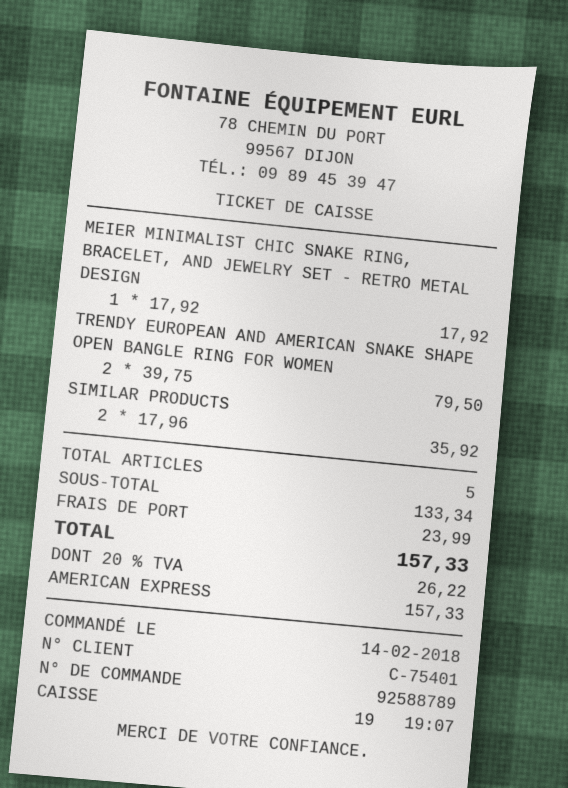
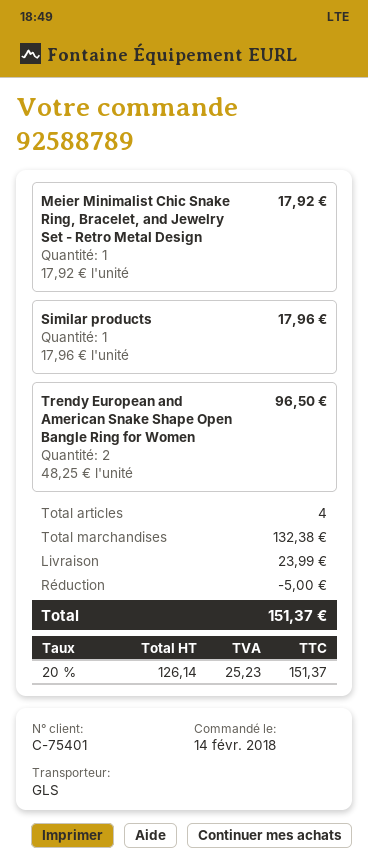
TRENDY EUROPEAN AND AMERICAN SNAKE SHAPE OPEN BANGLE RING FOR WOMEN: 2 x 39.75 = 79.50 -> 2 x 48.25 = 96.50
SIMILAR PRODUCTS: 2 x 17.96 = 35.92 -> 1 x 17.96 = 17.96
total quantity: 5 -> 4
subtotal: 133.34 -> 132.38
discount: none -> 5.00
tax: 20% = 26.22 -> 20% = 25.23
total: 157.33 -> 151.37

